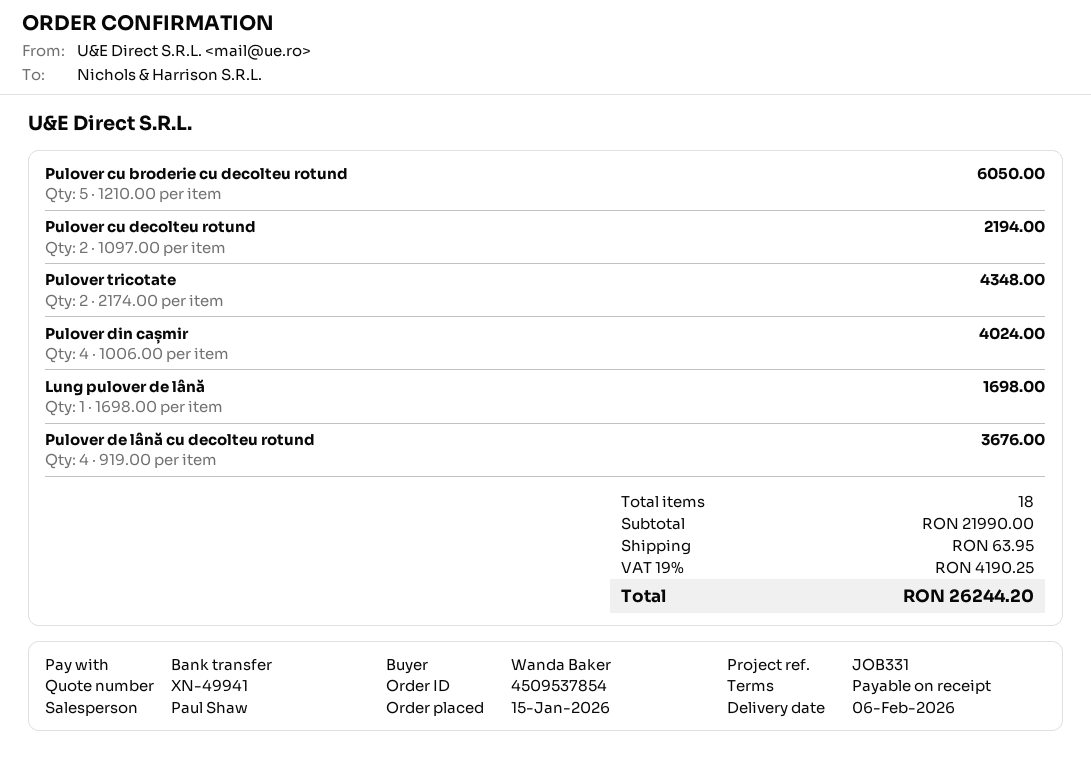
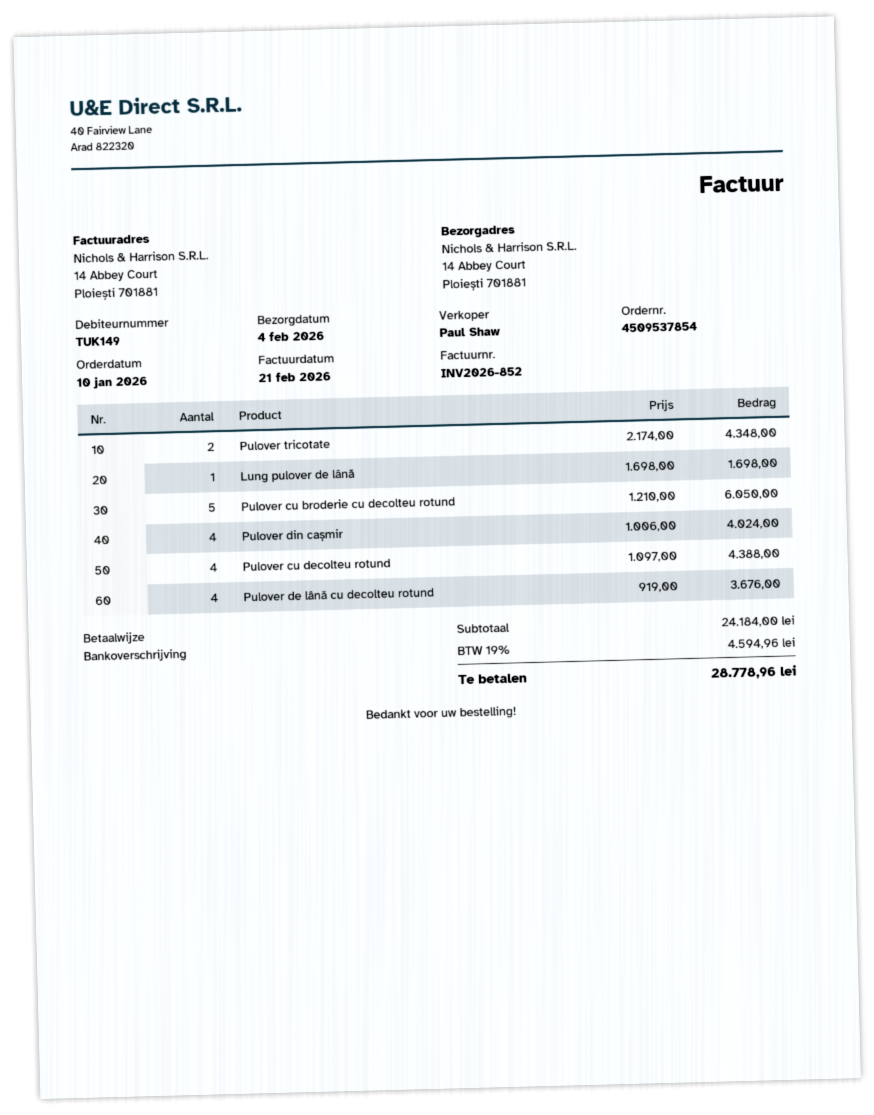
order date: 2026-01-15 -> 2026-01-10
delivery date: 2026-02-06 -> 2026-02-04
Pulover cu decolteu rotund: 2 x 1097.00 = 2194.00 -> 4 x 1097.00 = 4388.00
subtotal: 21990.00 -> 24184.00
shipping: 63.95 -> none
tax: 19% = 4190.25 -> 19% = 4594.96
total: 26244.20 -> 28778.96

